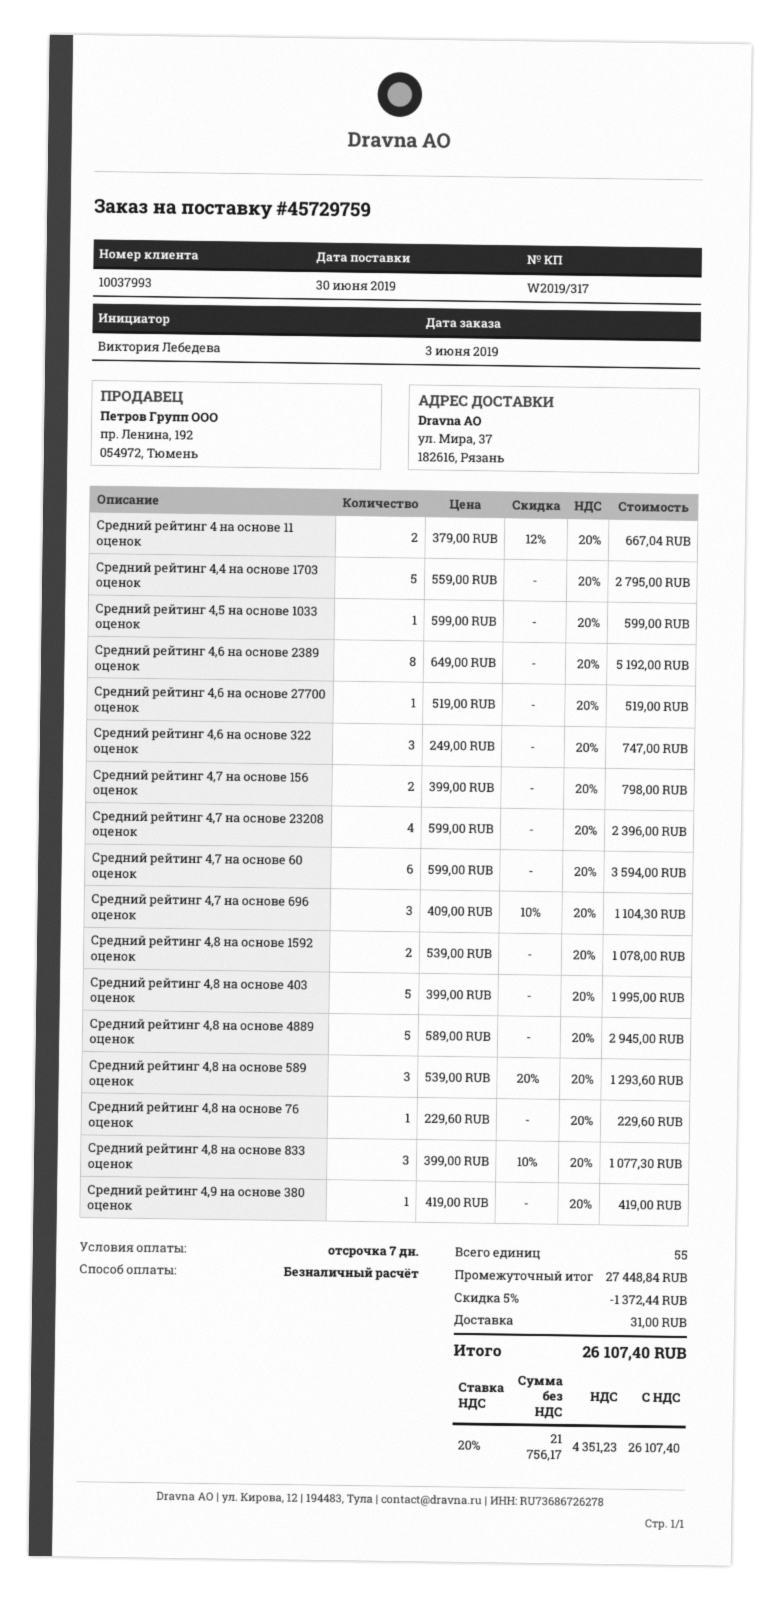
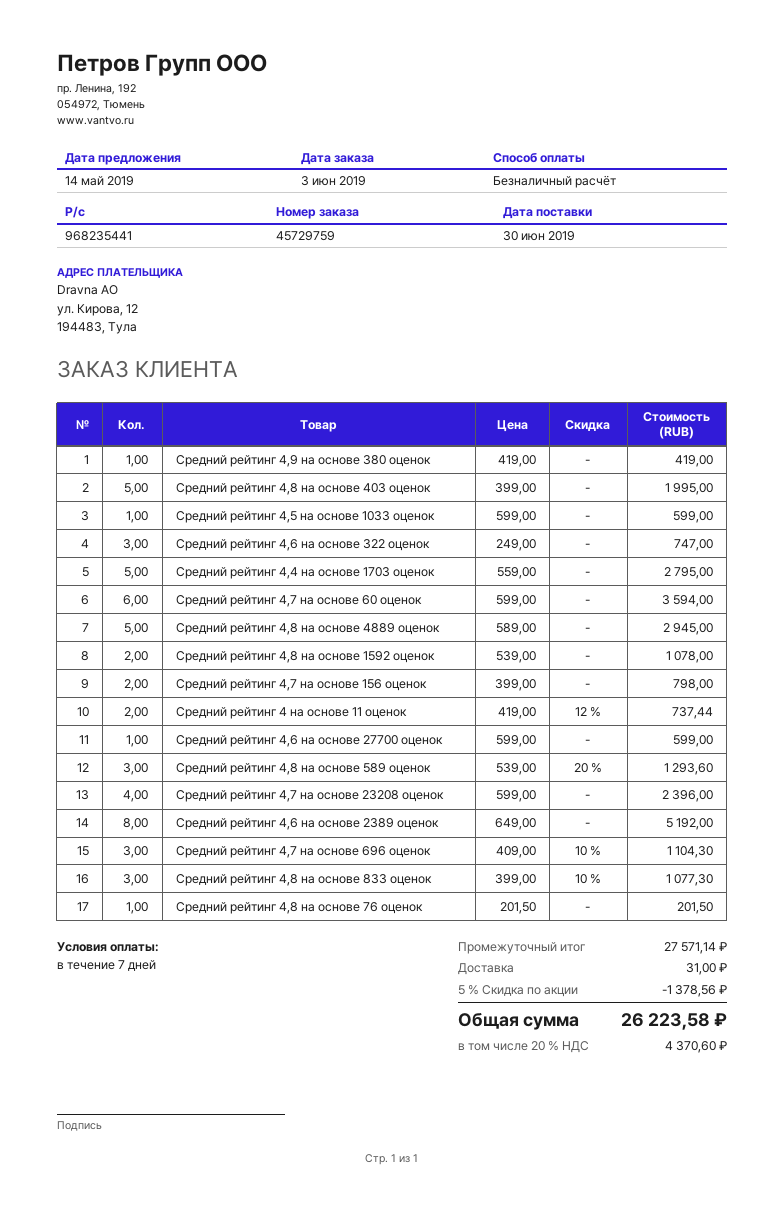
Средний рейтинг 4 на основе 11 оценок: 2 x 379.00 - 12% = 667.04 -> 2 x 419.00 - 12% = 737.44
Средний рейтинг 4,6 на основе 27700 оценок: 1 x 519.00 = 519.00 -> 1 x 599.00 = 599.00
Средний рейтинг 4,8 на основе 76 оценок: 1 x 229.60 = 229.60 -> 1 x 201.50 = 201.50
subtotal: 27448.84 -> 27571.14
discount: 5% = 1372.44 -> 5% = 1378.56
tax: 20% = 4351.23 -> 20% = 4370.60
total: 26107.40 -> 26223.58

